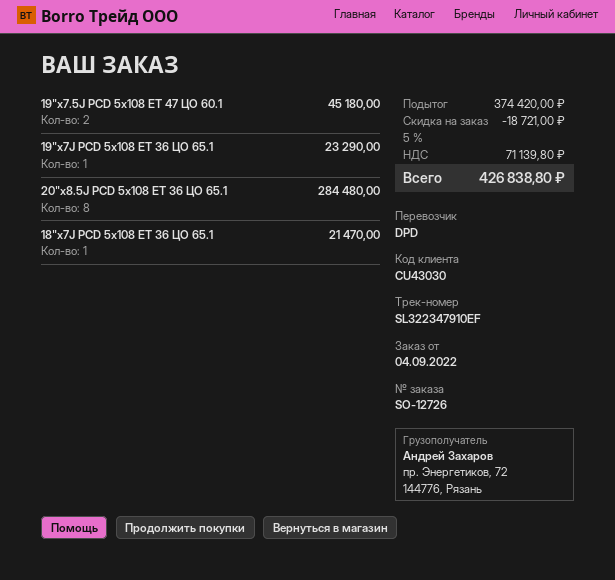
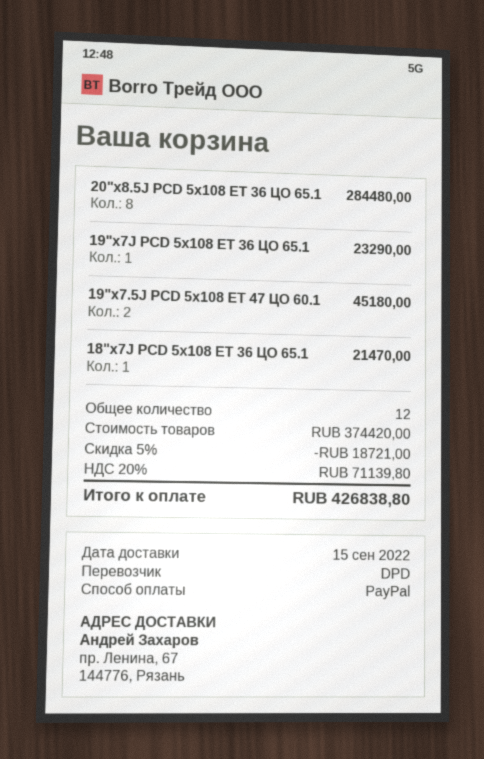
ship to: пр. Энергетиков, 72, 144776, Рязань -> пр. Ленина, 67, 144776, Рязань

